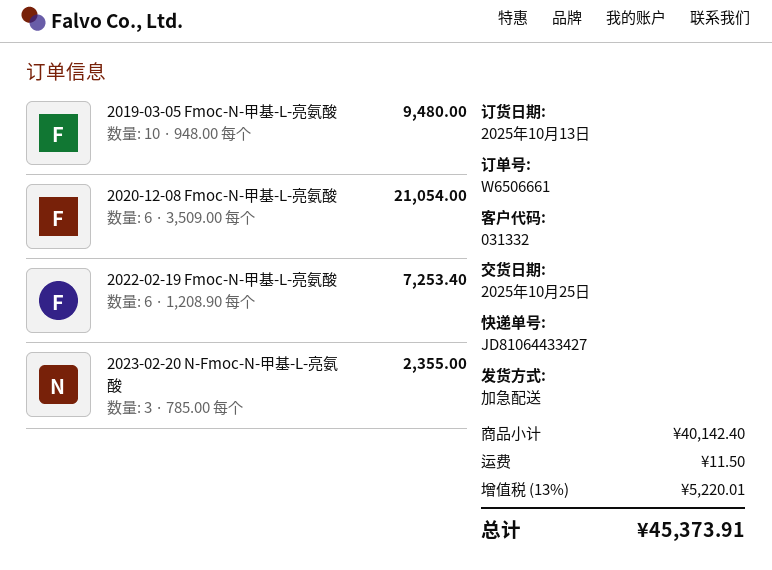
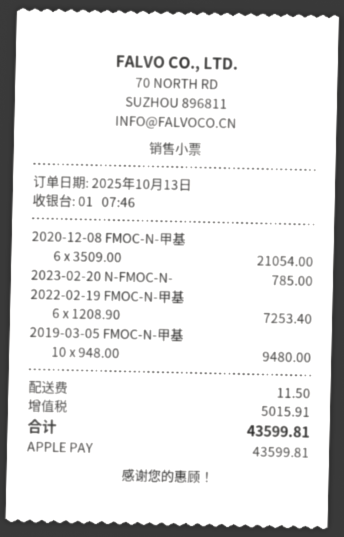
2023-02-20 N-Fmoc-N-甲基-L-亮氨酸: 3 x 785.00 = 2355.00 -> 1 x 785.00 = 785.00
tax: 5220.01 -> 5015.91
total: 45373.91 -> 43599.81

